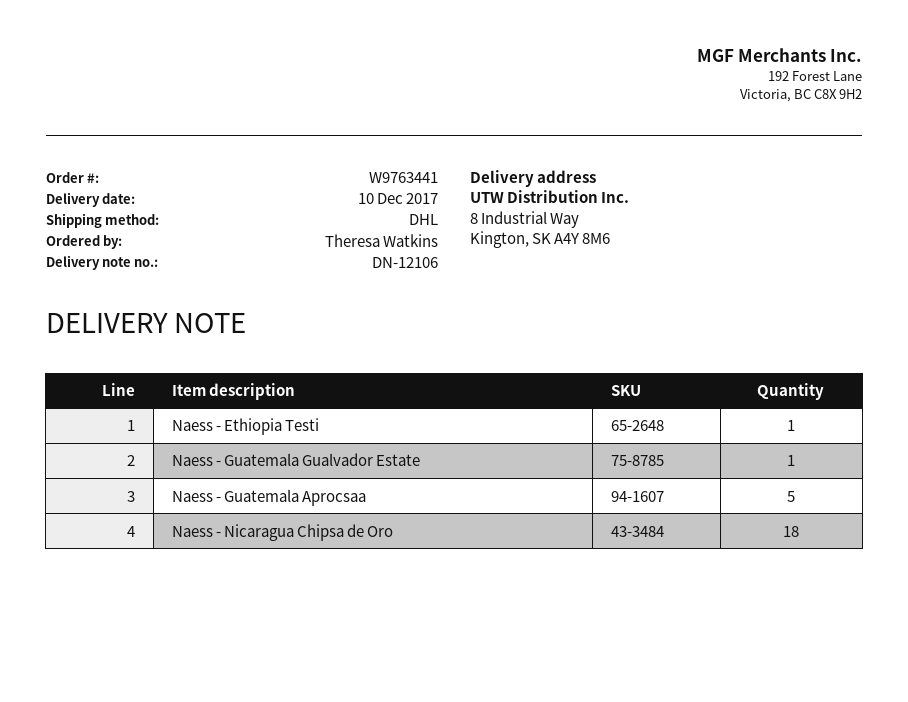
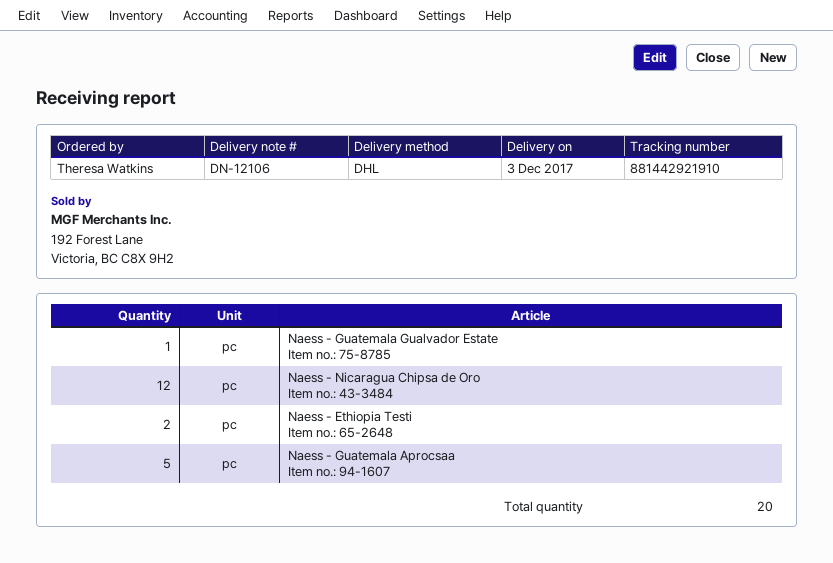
delivery date: 2017-12-10 -> 2017-12-03
Naess - Ethiopia Testi: 1 -> 2
Naess - Nicaragua Chipsa de Oro: 18 -> 12

